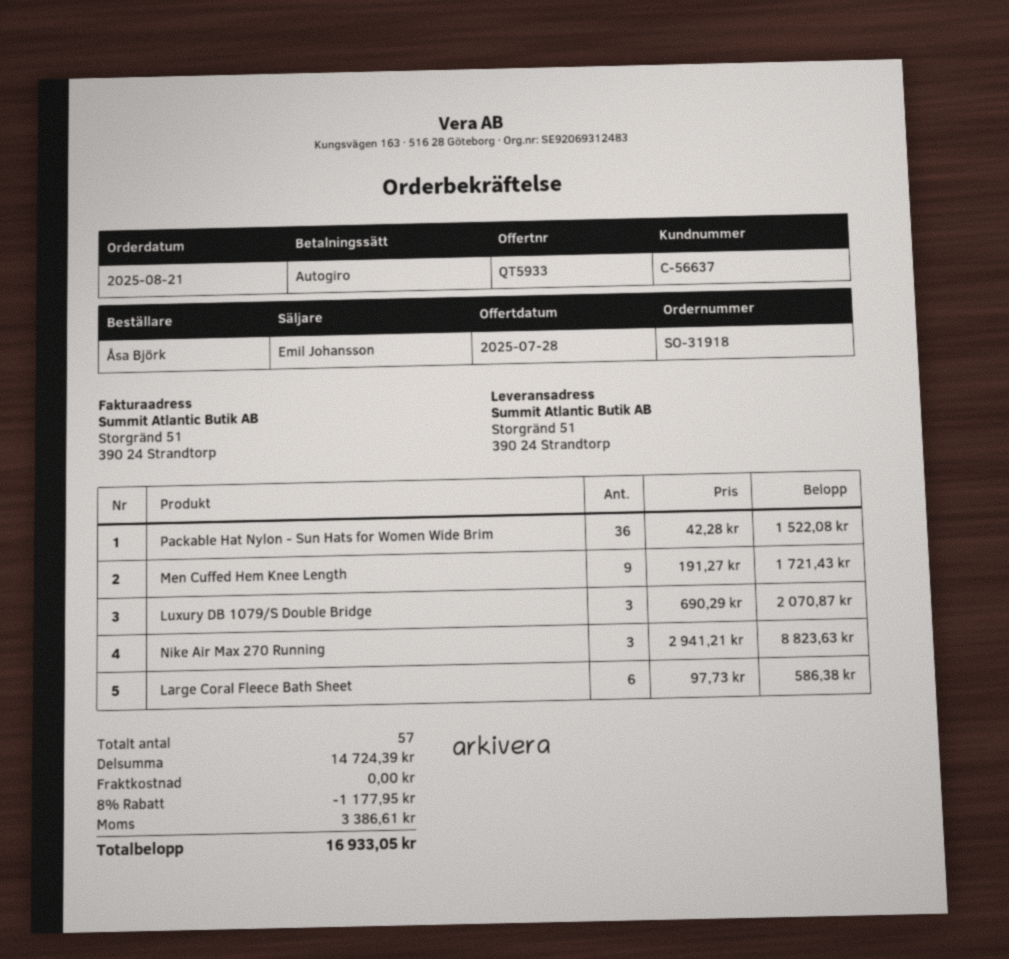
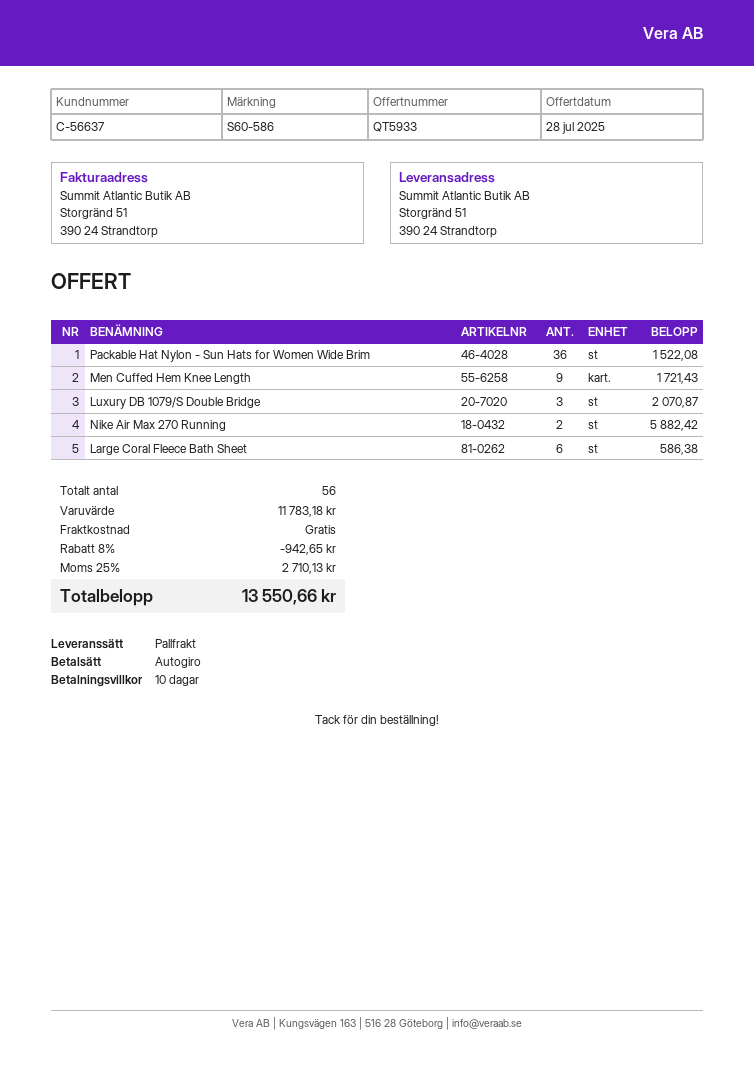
Nike Air Max 270 Running: 3 for 8823.63 -> 2 for 5882.42
total quantity: 57 -> 56
subtotal: 14724.39 -> 11783.18
discount: 8% = 1177.95 -> 8% = 942.65
tax: 3386.61 -> 2710.13
total: 16933.05 -> 13550.66

